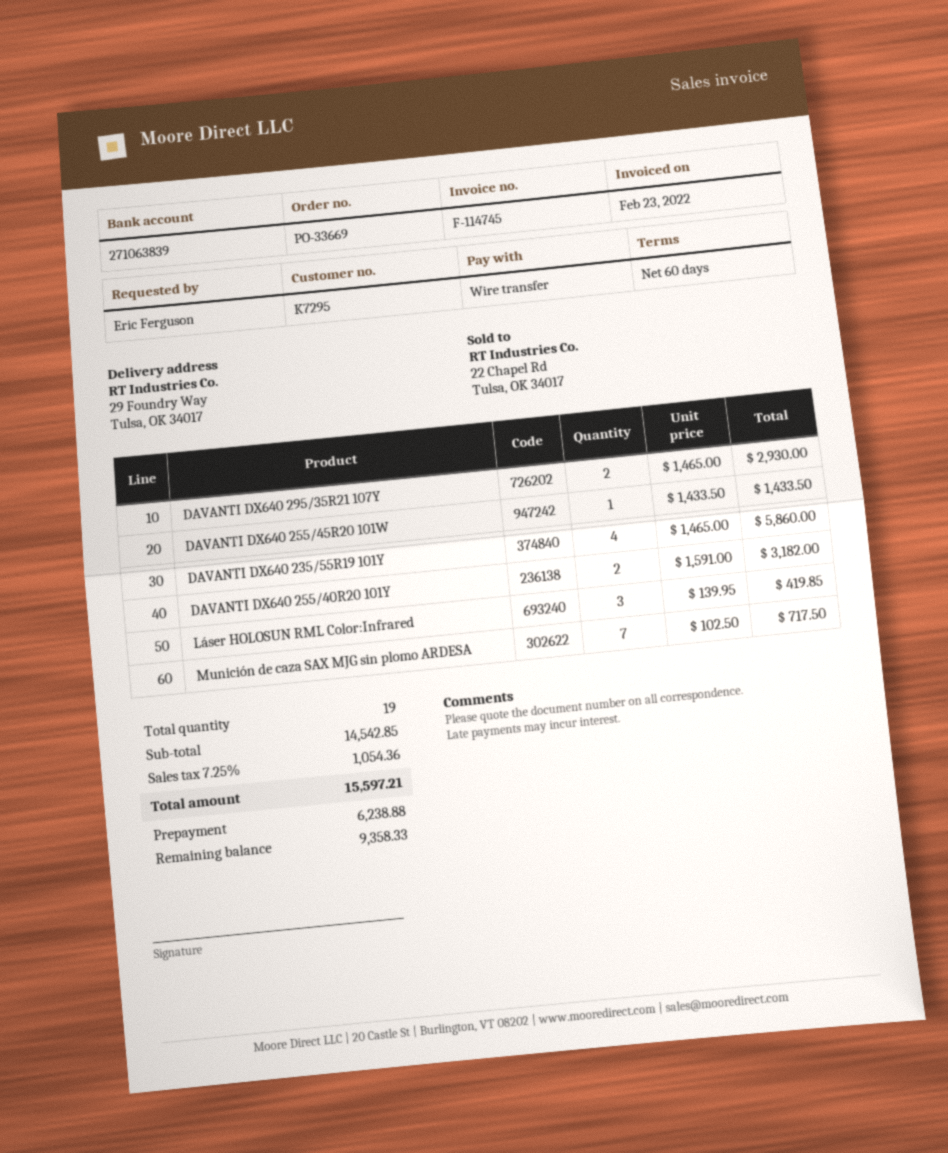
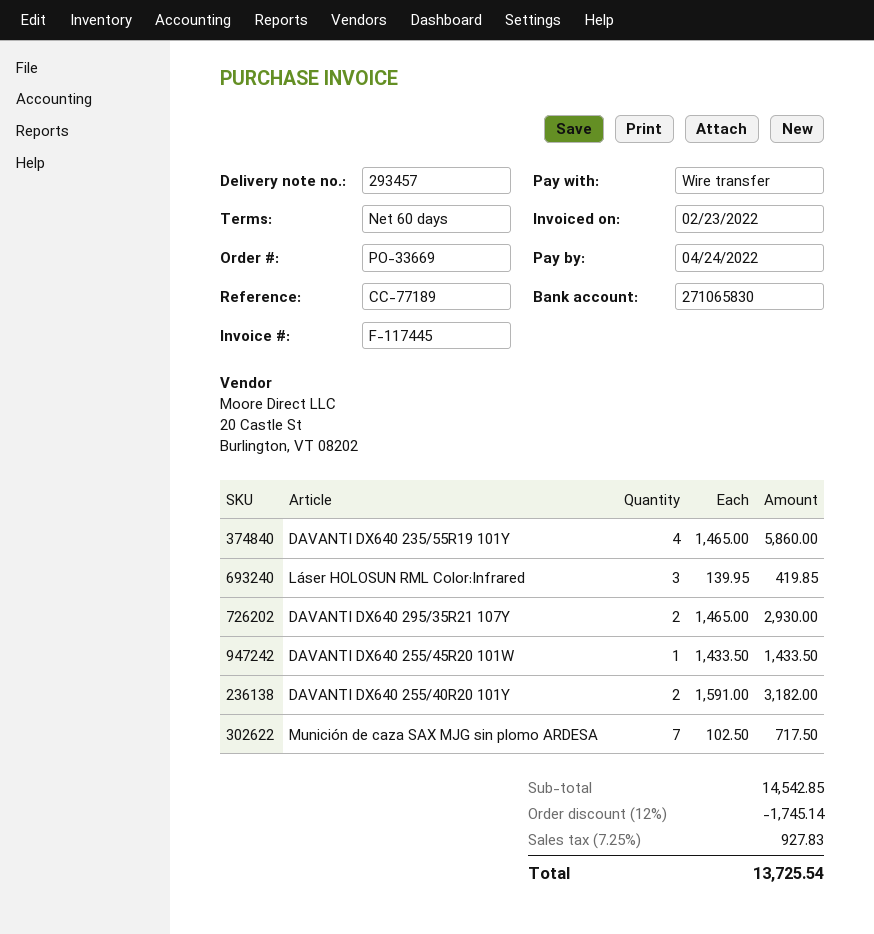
invoice number: F-114745 -> F-117445
bank account: 271063839 -> 271065830
discount: none -> 12% = 1745.14
tax: 7.25% = 1054.36 -> 7.25% = 927.83
total: 15597.21 -> 13725.54

